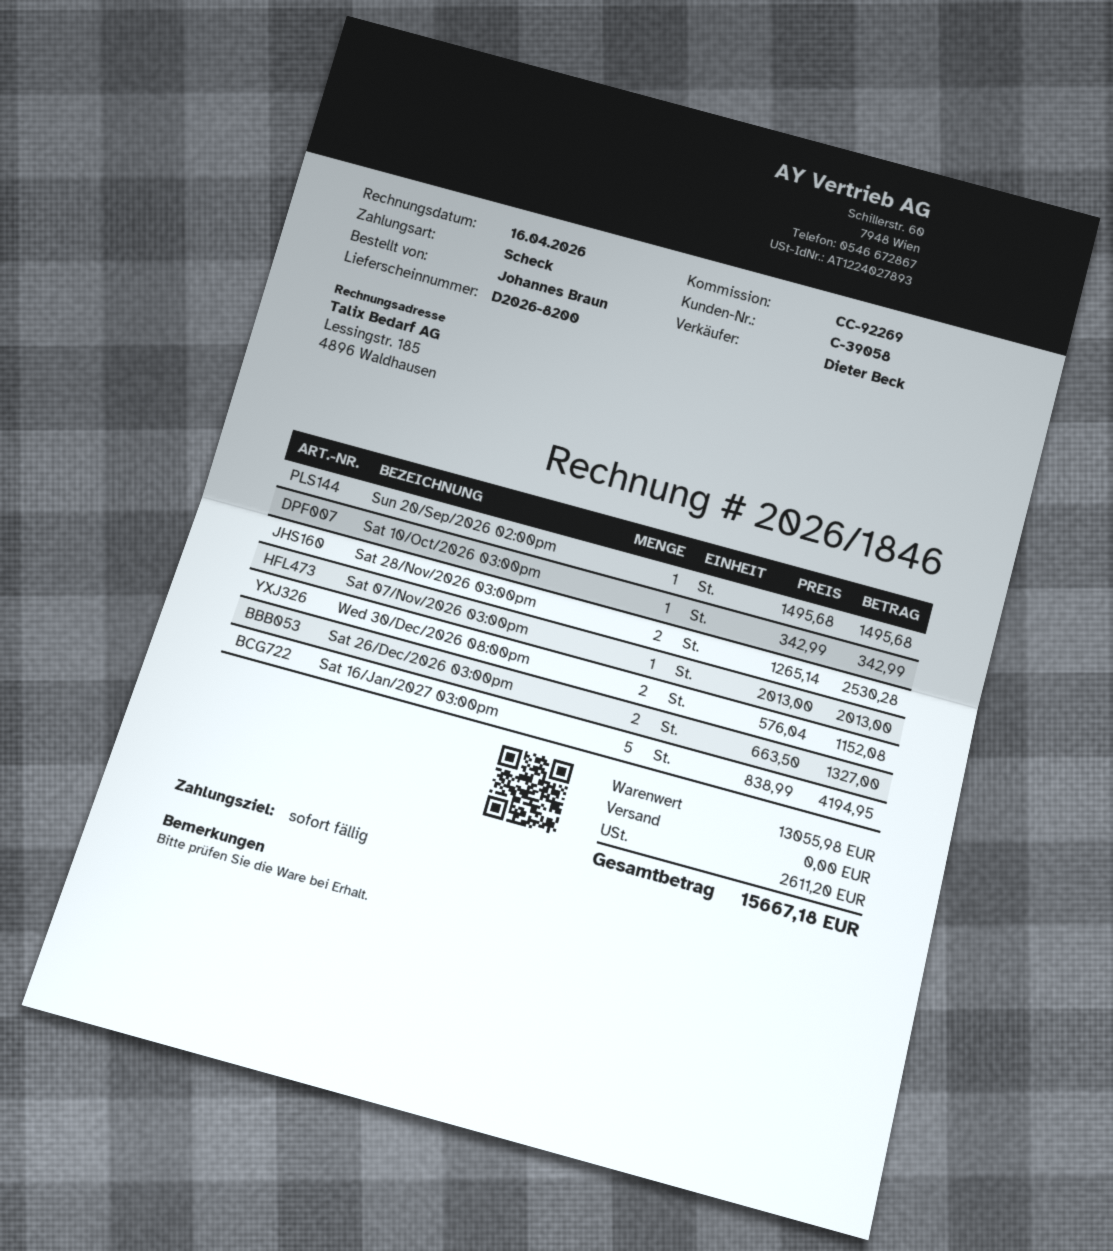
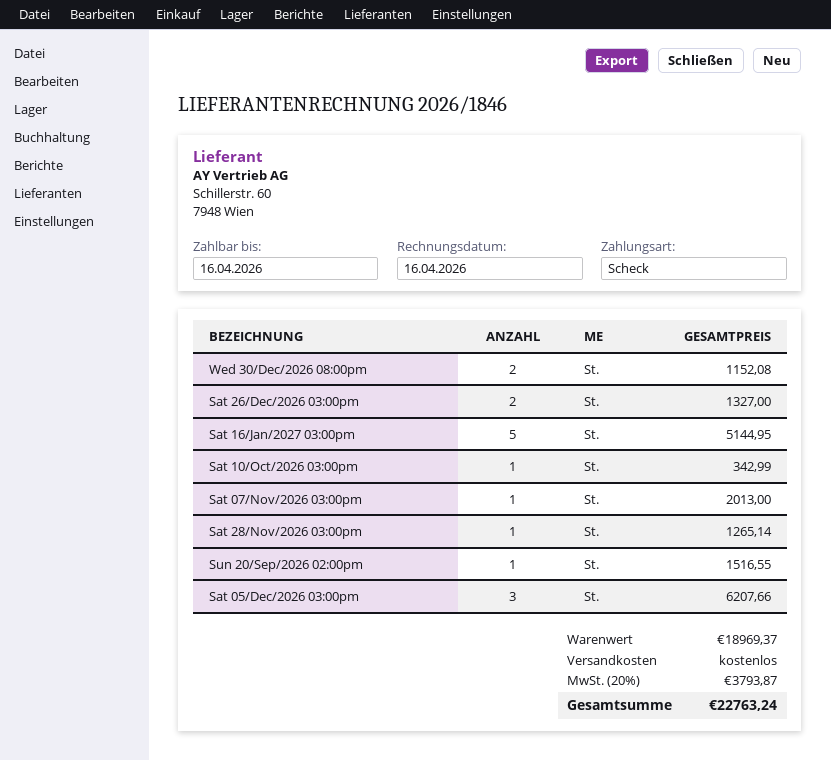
Sun 20/Sep/2026 02:00pm: 1 for 1495.68 -> 1 for 1516.55
Sat 28/Nov/2026 03:00pm: 2 for 2530.28 -> 1 for 1265.14
Sat 16/Jan/2027 03:00pm: 5 for 4194.95 -> 5 for 5144.95
Sat 05/Dec/2026 03:00pm: none -> 3 for 6207.66
subtotal: 13055.98 -> 18969.37
tax: 2611.20 -> 3793.87
total: 15667.18 -> 22763.24

